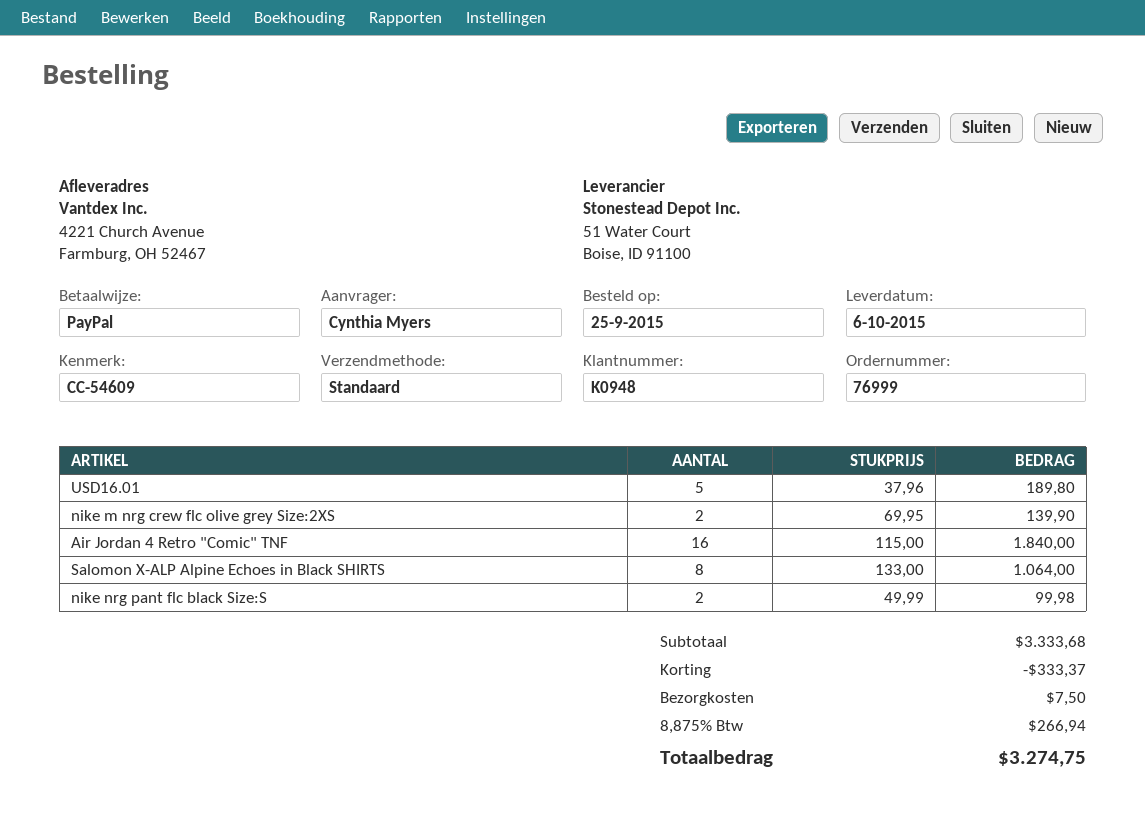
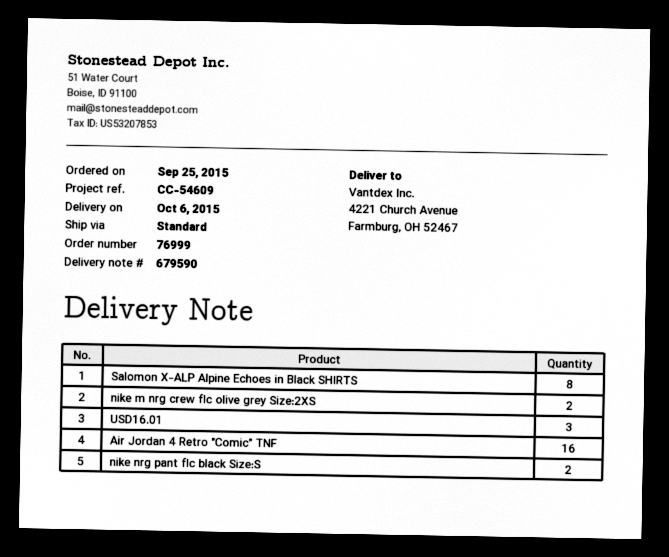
USD16.01: 5 -> 3

